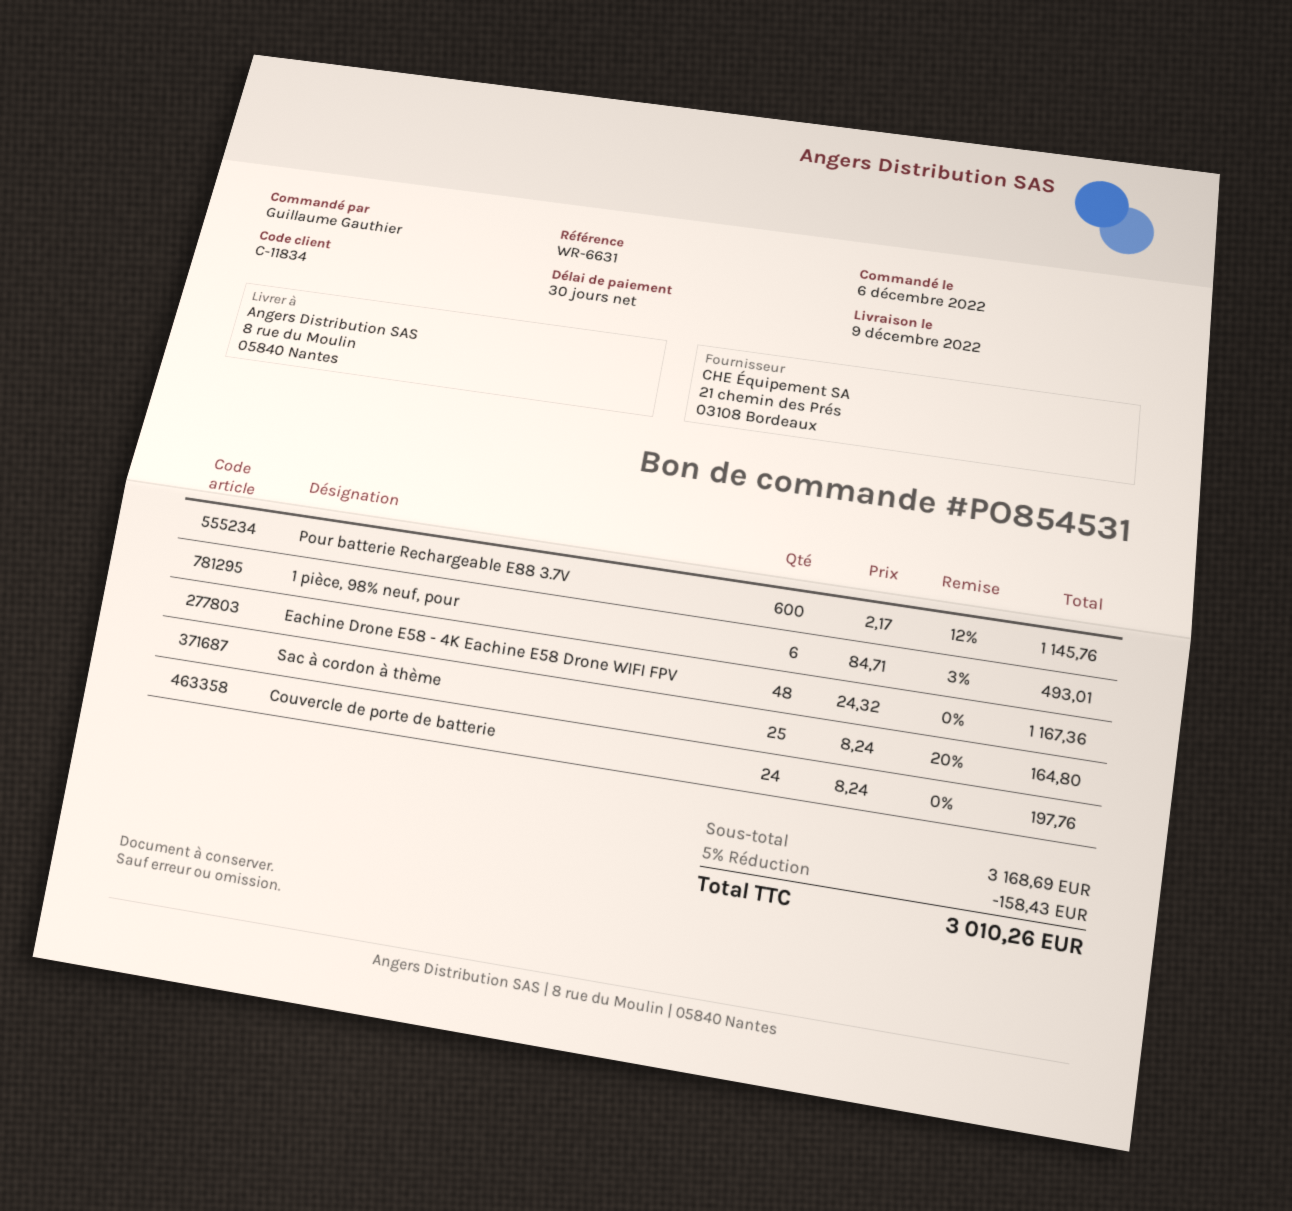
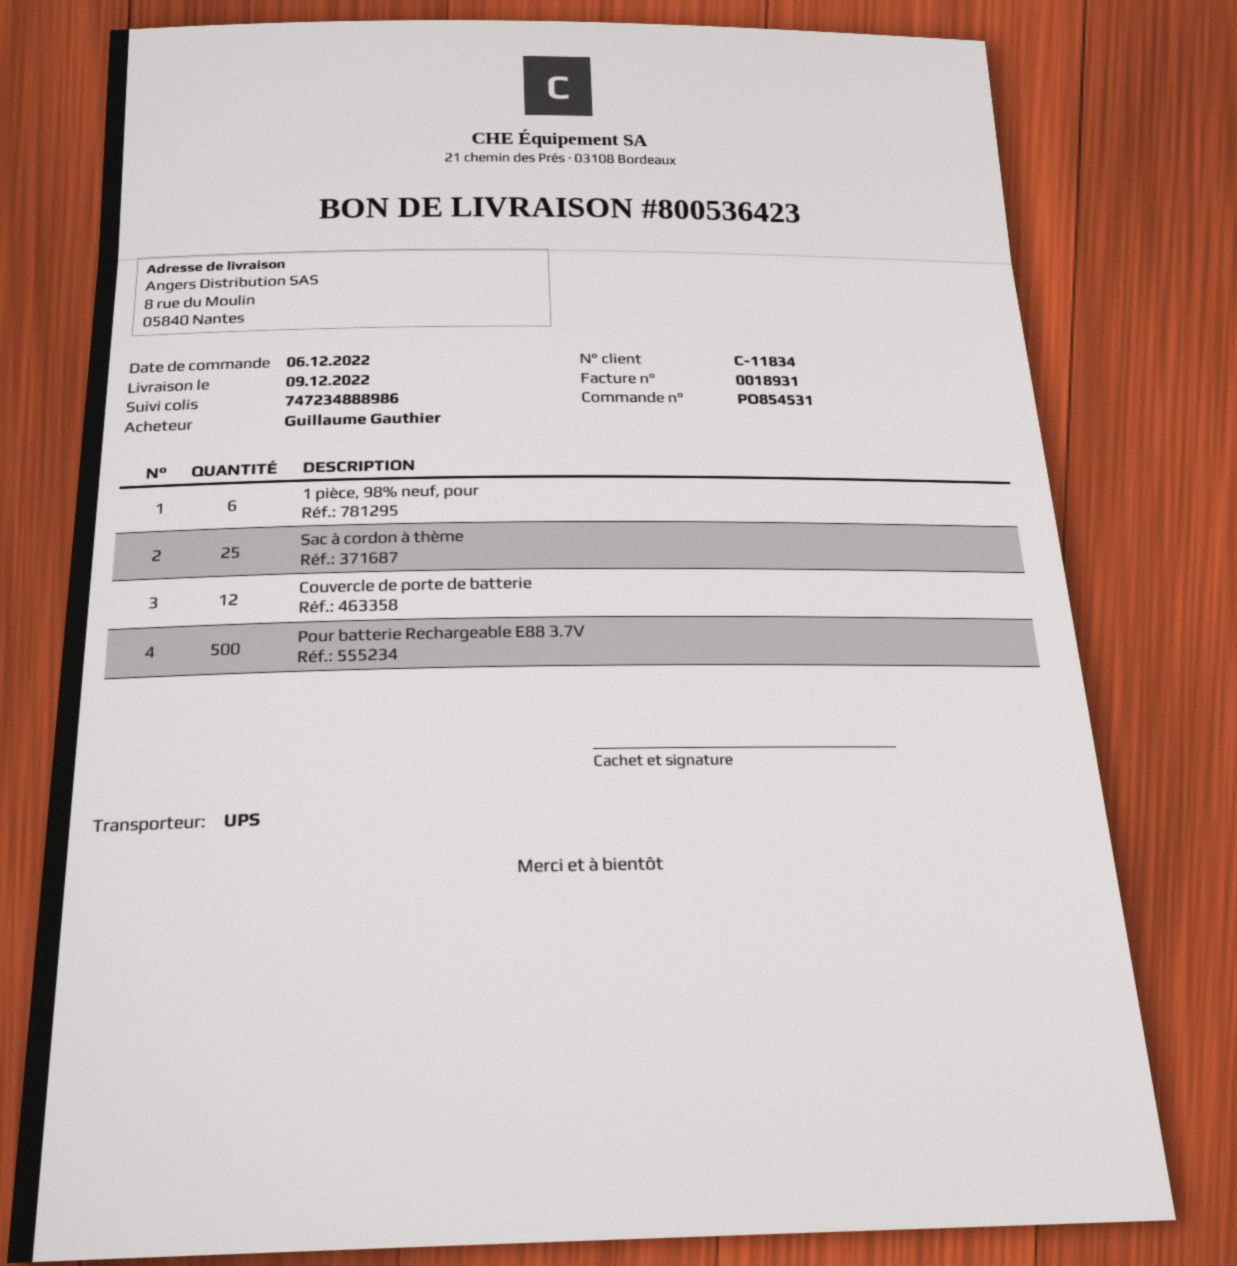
Pour batterie Rechargeable E88 3.7V: 600 -> 500
Eachine Drone E58 - 4K Eachine E58 Drone WIFI FPV: 48 -> none
Couvercle de porte de batterie: 24 -> 12

